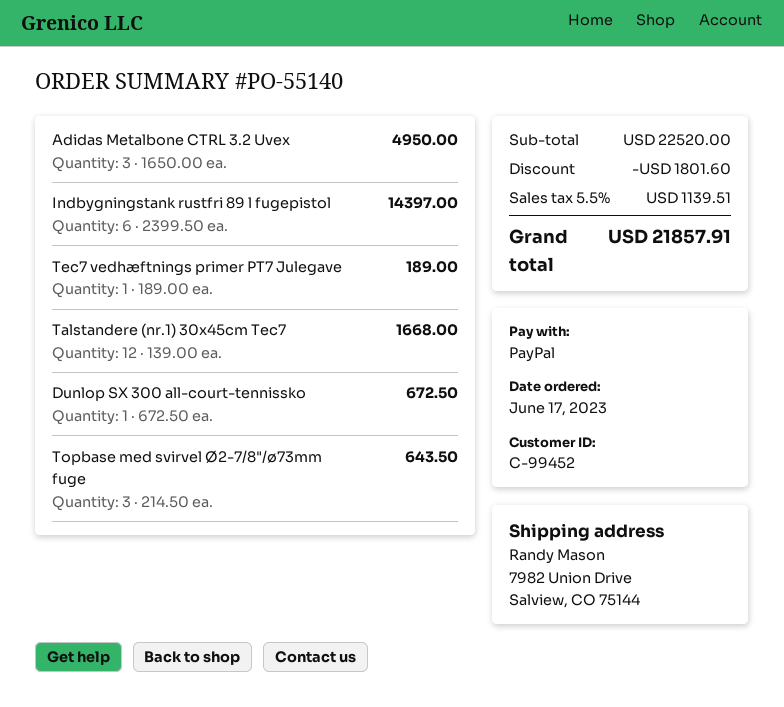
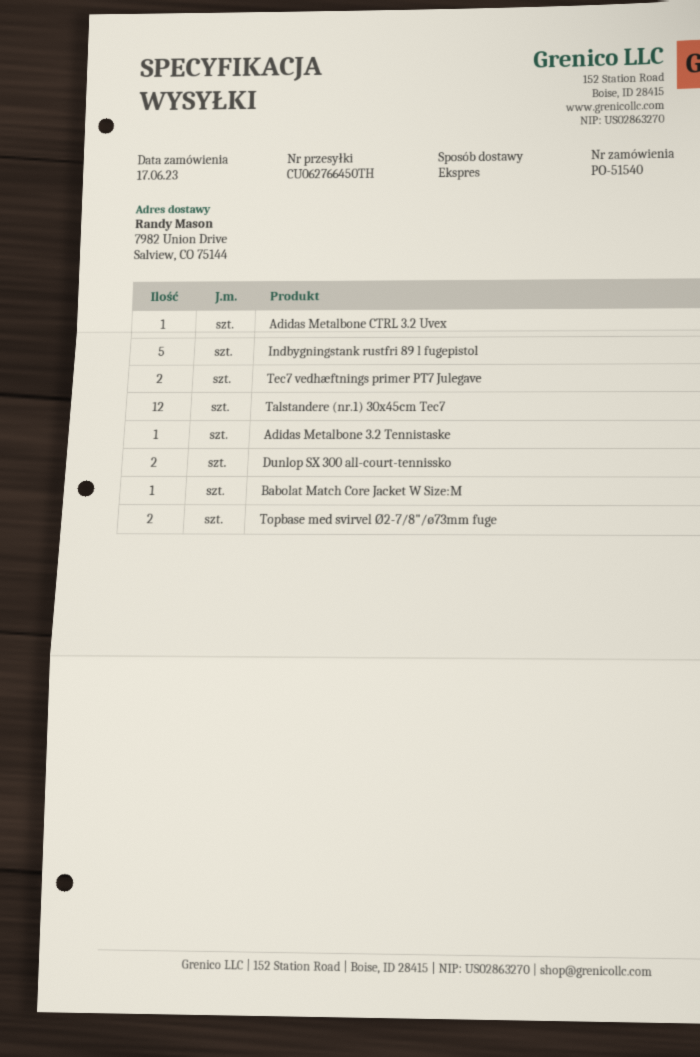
order number: PO-55140 -> PO-51540
Adidas Metalbone CTRL 3.2 Uvex: 3 -> 1
Indbygningstank rustfri 89 l fugepistol: 6 -> 5
Tec7 vedhæftnings primer PT7 Julegave: 1 -> 2
Dunlop SX 300 all-court-tennissko: 1 -> 2
Topbase med svirvel Ø2-7/8"/ø73mm fuge: 3 -> 2
Adidas Metalbone 3.2 Tennistaske: none -> 1
Babolat Match Core Jacket W Size:M: none -> 1

